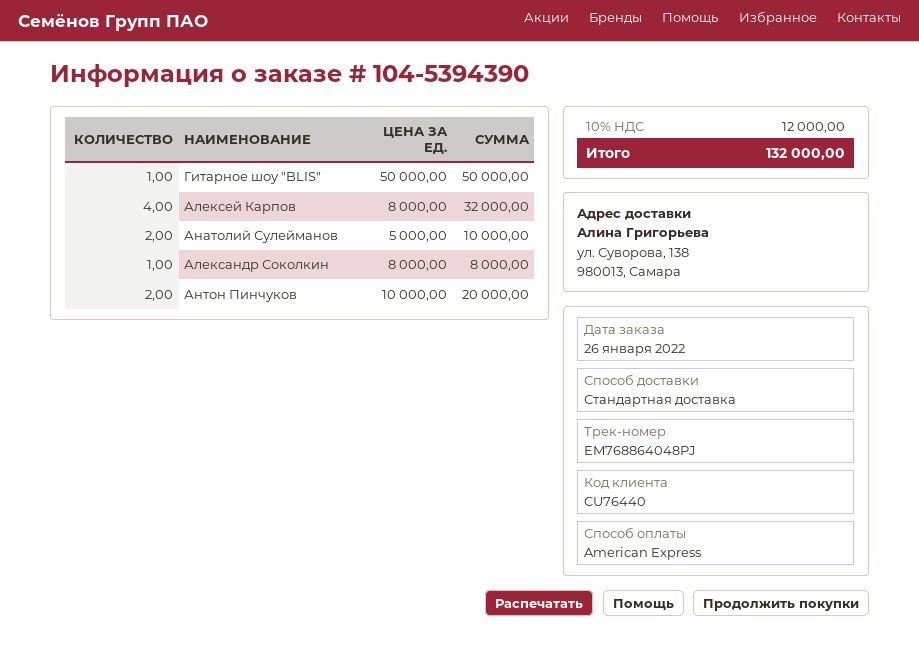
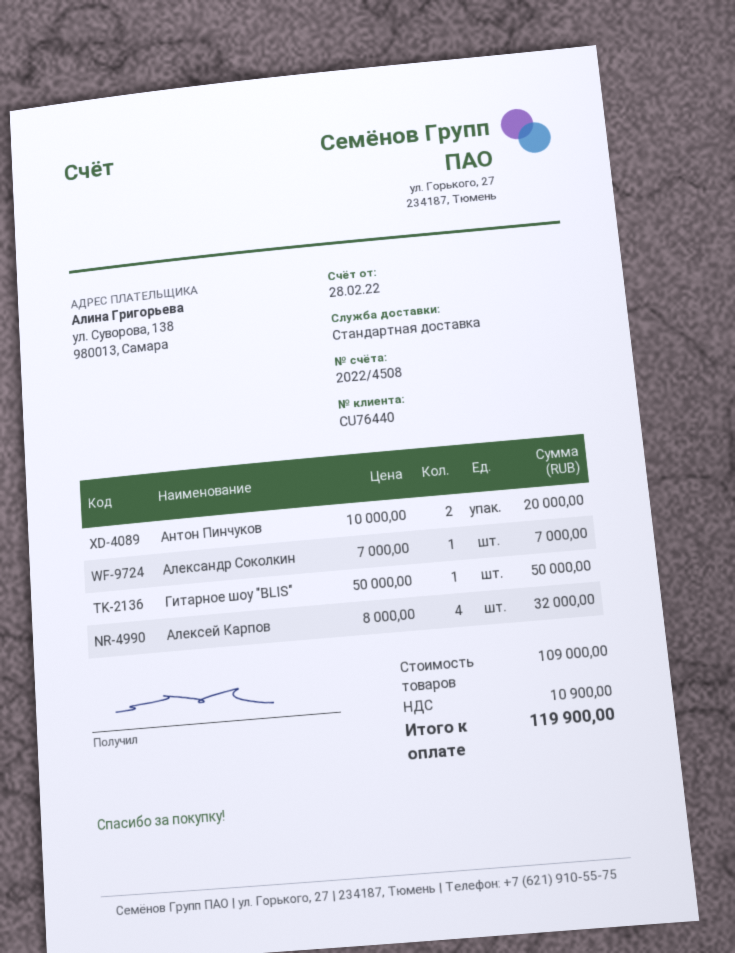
Анатолий Сулейманов: 2 x 5000.00 = 10000.00 -> none
Александр Соколкин: 1 x 8000.00 = 8000.00 -> 1 x 7000.00 = 7000.00
tax: 12000.00 -> 10900.00
total: 132000.00 -> 119900.00

